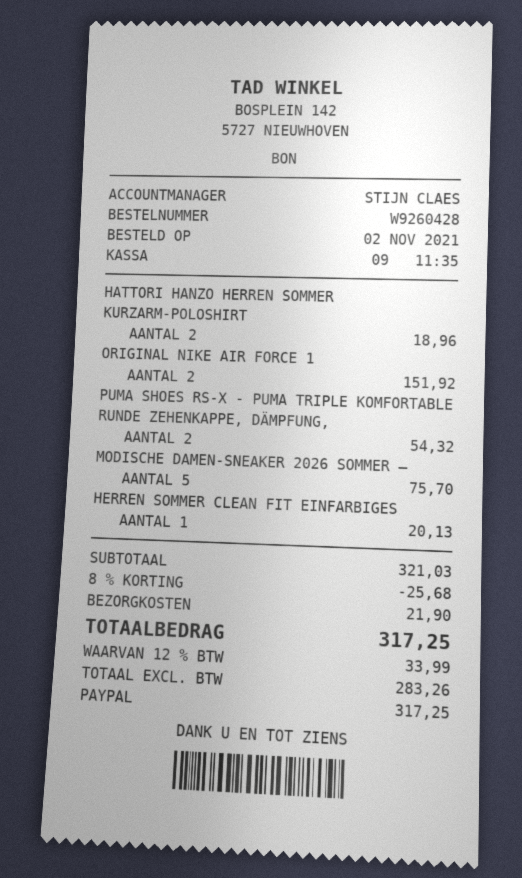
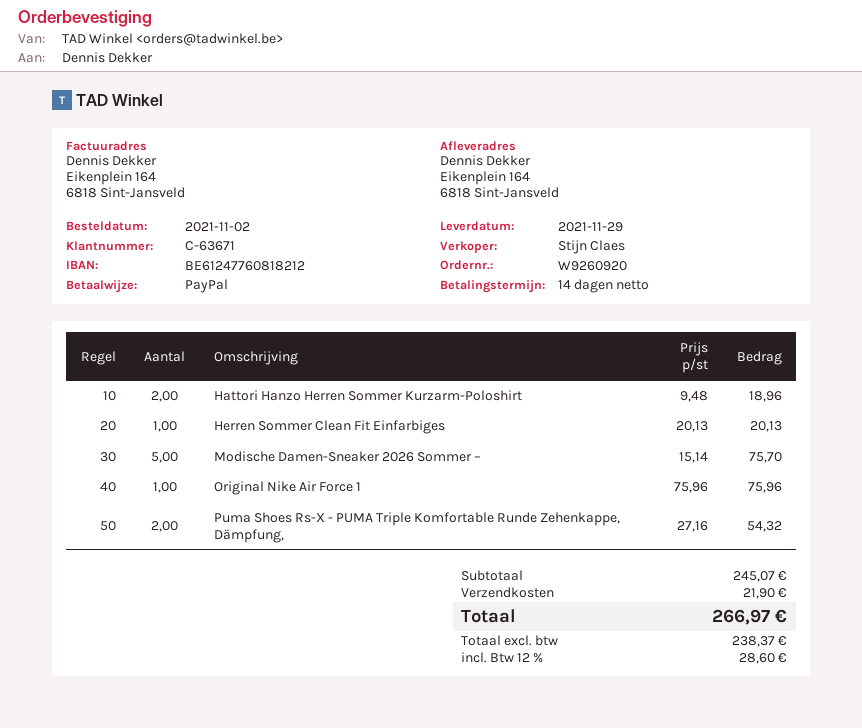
order number: W9260428 -> W9260920
ORIGINAL NIKE AIR FORCE 1: 2 for 151.92 -> 1 for 75.96
subtotal: 321.03 -> 245.07
discount: 8% = 25.68 -> none
net: 283.26 -> 238.37
tax: 12% = 33.99 -> 12% = 28.60
total: 317.25 -> 266.97

